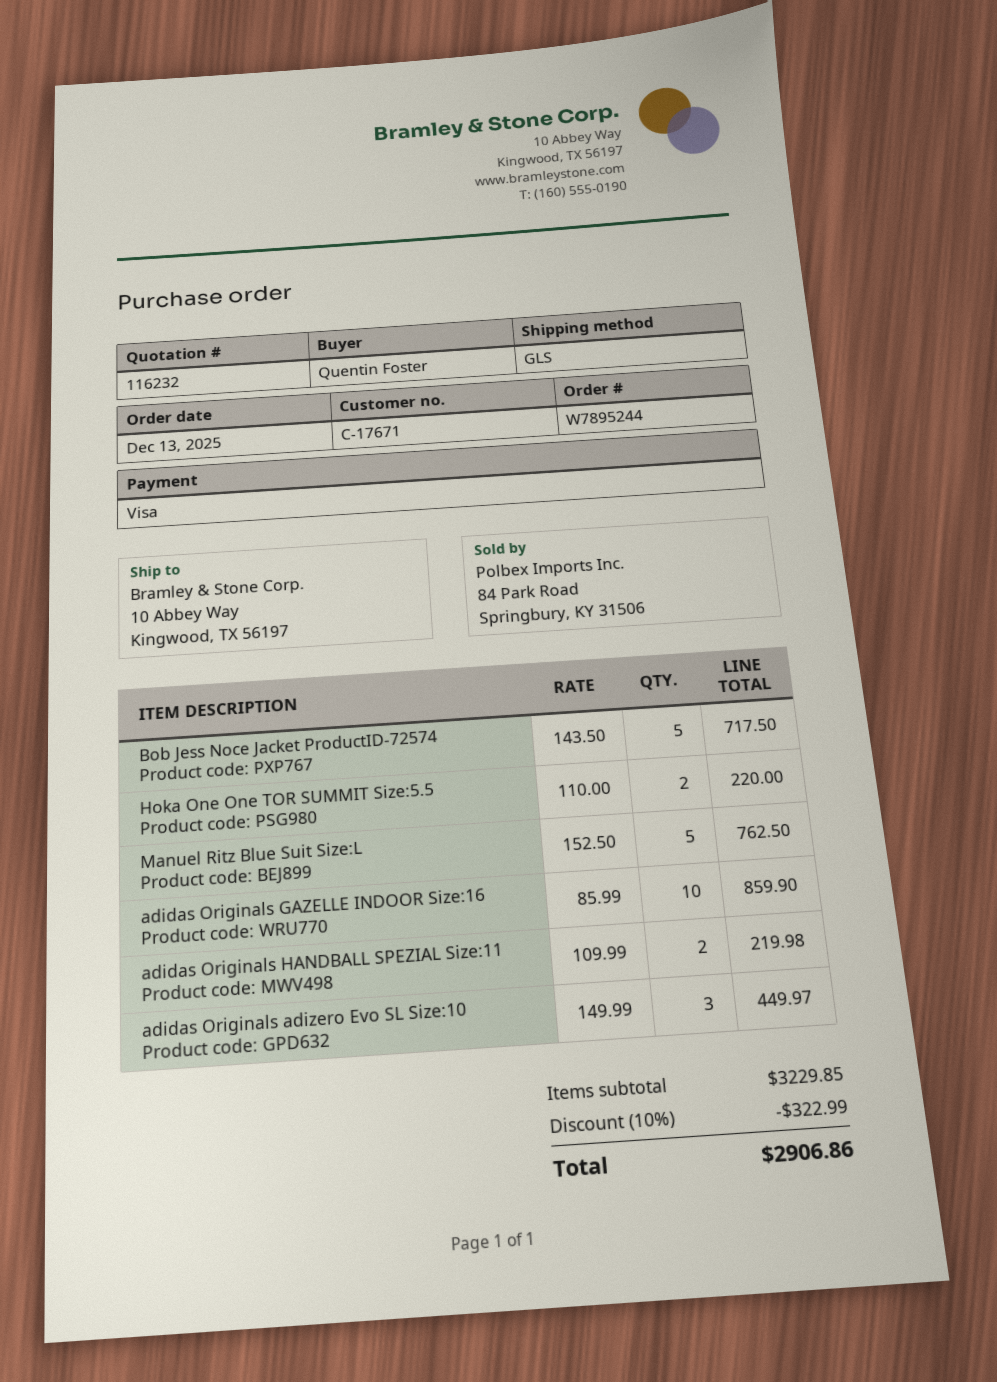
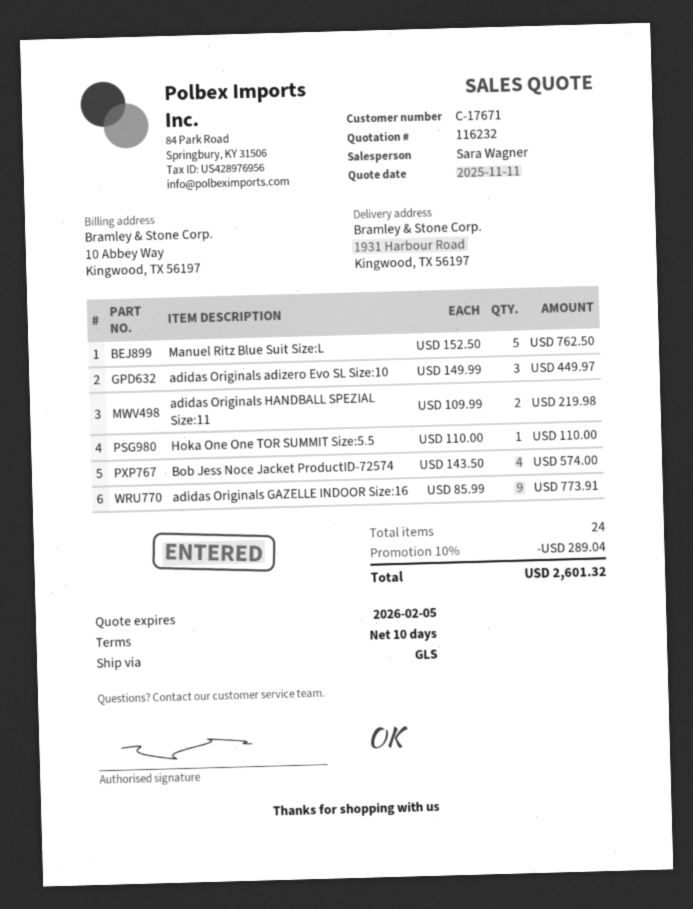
ship to: 10 Abbey Way, Kingwood, TX 56197 -> 1931 Harbour Road, Kingwood, TX 56197
Bob Jess Noce Jacket ProductID-72574: 5 x 143.50 = 717.50 -> 4 x 143.50 = 574.00
Hoka One One TOR SUMMIT Size:5.5: 2 x 110.00 = 220.00 -> 1 x 110.00 = 110.00
adidas Originals GAZELLE INDOOR Size:16: 10 x 85.99 = 859.90 -> 9 x 85.99 = 773.91
discount: 10% = 322.99 -> 10% = 289.04
total: 2906.86 -> 2601.32

